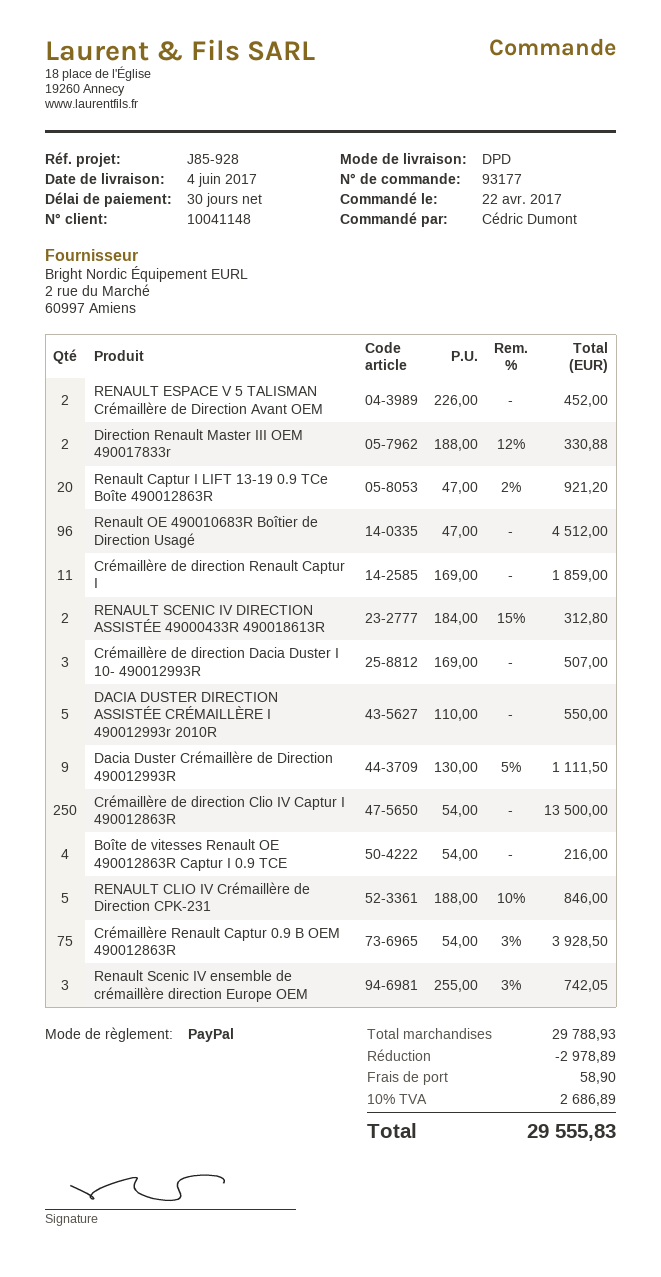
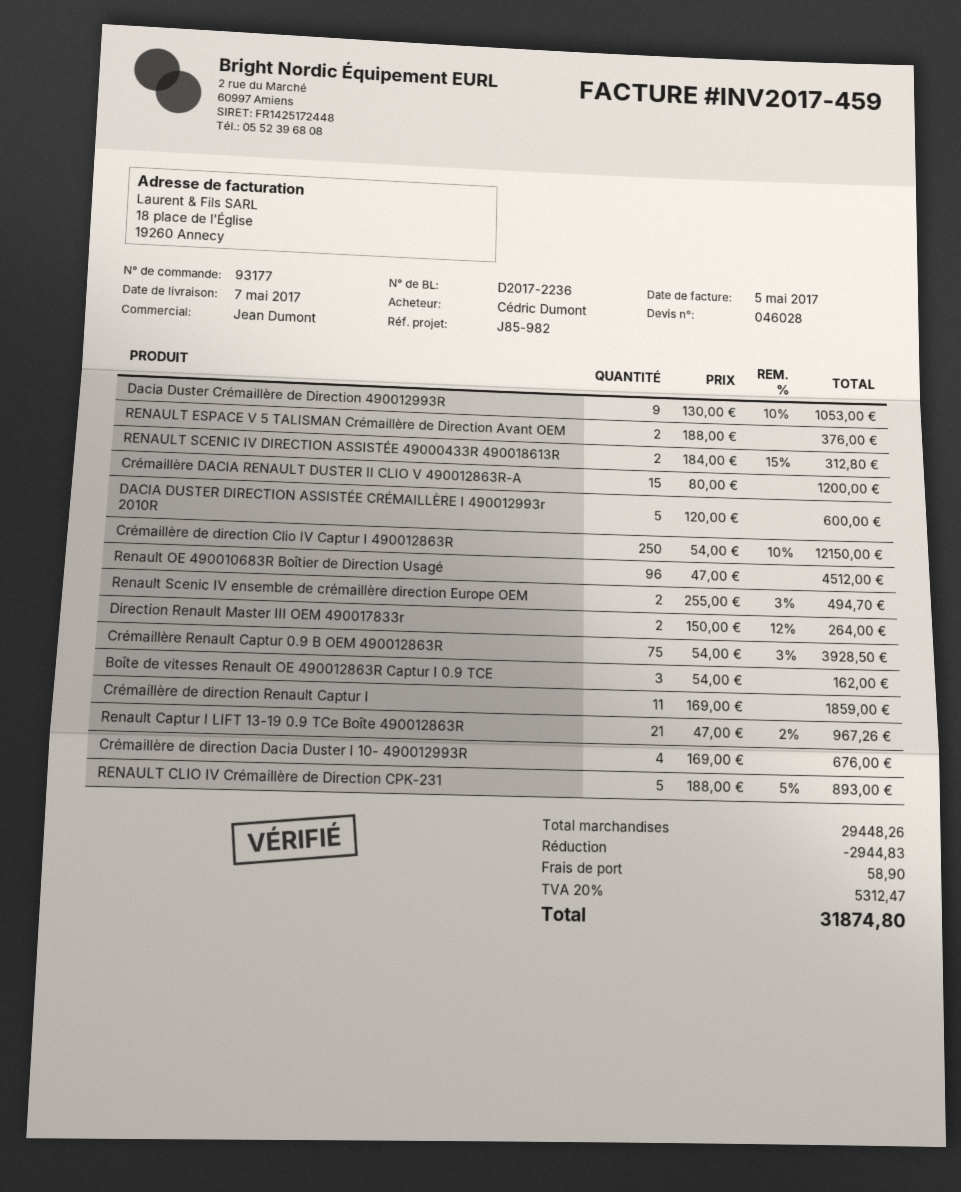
delivery date: 2017-06-04 -> 2017-05-07
reference: J85-928 -> J85-982
RENAULT ESPACE V 5 TALISMAN Crémaillère de Direction Avant OEM: 2 x 226.00 = 452.00 -> 2 x 188.00 = 376.00
Direction Renault Master III OEM 490017833r: 2 x 188.00 - 12% = 330.88 -> 2 x 150.00 - 12% = 264.00
Renault Captur I LIFT 13-19 0.9 TCe Boîte 490012863R: 20 x 47.00 - 2% = 921.20 -> 21 x 47.00 - 2% = 967.26
Crémaillère de direction Dacia Duster I 10- 490012993R: 3 x 169.00 = 507.00 -> 4 x 169.00 = 676.00
DACIA DUSTER DIRECTION ASSISTÉE CRÉMAILLÈRE I 490012993r 2010R: 5 x 110.00 = 550.00 -> 5 x 120.00 = 600.00
Dacia Duster Crémaillère de Direction 490012993R: 9 x 130.00 - 5% = 1111.50 -> 9 x 130.00 - 10% = 1053.00
Crémaillère de direction Clio IV Captur I 490012863R: 250 x 54.00 = 13500.00 -> 250 x 54.00 - 10% = 12150.00
Boîte de vitesses Renault OE 490012863R Captur I 0.9 TCE: 4 x 54.00 = 216.00 -> 3 x 54.00 = 162.00
RENAULT CLIO IV Crémaillère de Direction CPK-231: 5 x 188.00 - 10% = 846.00 -> 5 x 188.00 - 5% = 893.00
Renault Scenic IV ensemble de crémaillère direction Europe OEM: 3 x 255.00 - 3% = 742.05 -> 2 x 255.00 - 3% = 494.70
Crémaillère DACIA RENAULT DUSTER II CLIO V 490012863R-A: none -> 15 x 80.00 = 1200.00
subtotal: 29788.93 -> 29448.26
discount: 2978.89 -> 2944.83
tax: 10% = 2686.89 -> 20% = 5312.47
total: 29555.83 -> 31874.80

